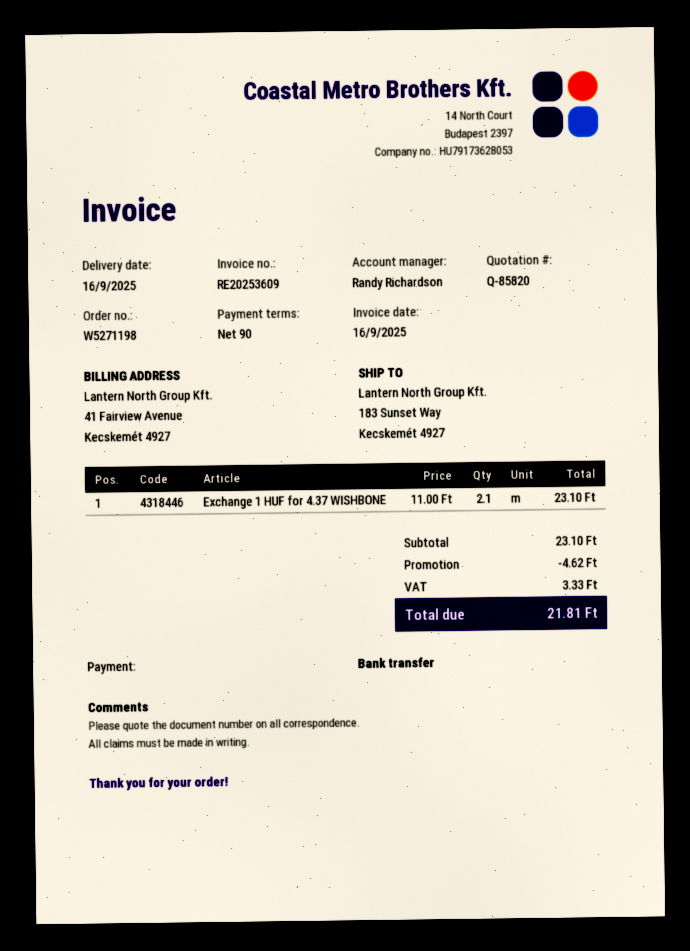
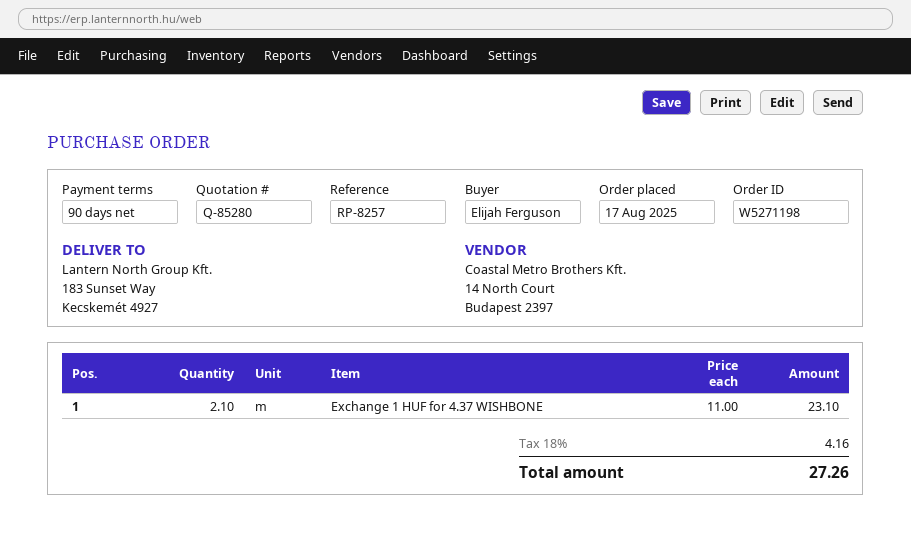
quote number: Q-85820 -> Q-85280
discount: 4.62 -> none
tax: 3.33 -> 4.16
total: 21.81 -> 27.26

